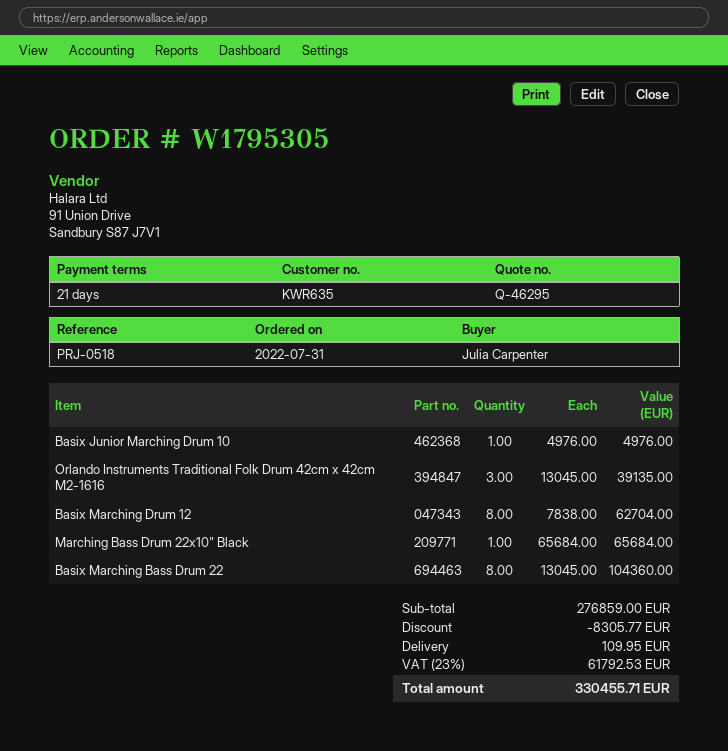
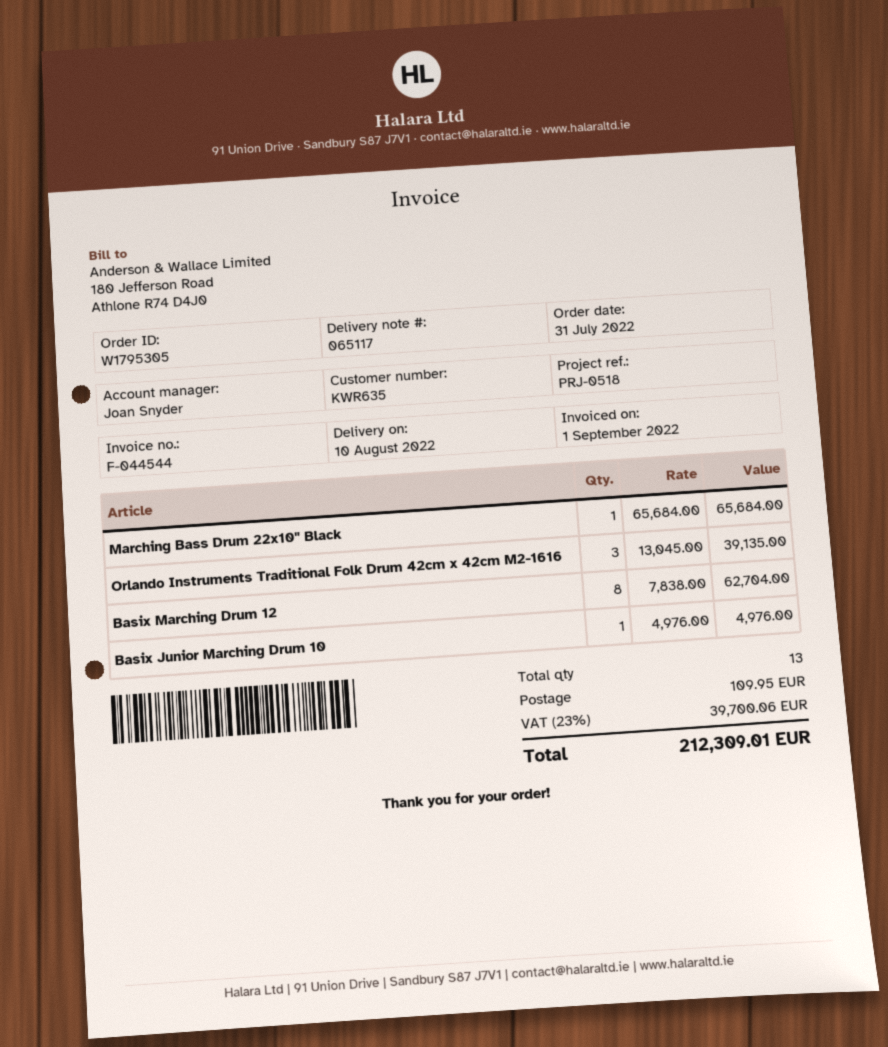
Basix Marching Bass Drum 22: 8 x 13045.00 = 104360.00 -> none
discount: 8305.77 -> none
tax: 23% = 61792.53 -> 23% = 39700.06
total: 330455.71 -> 212309.01

